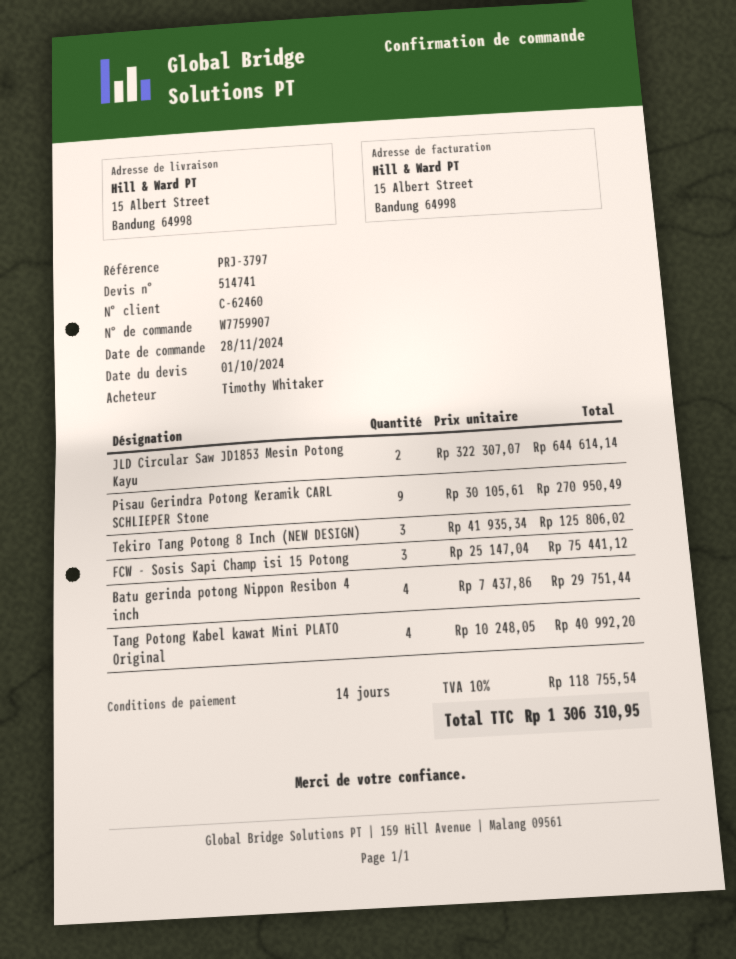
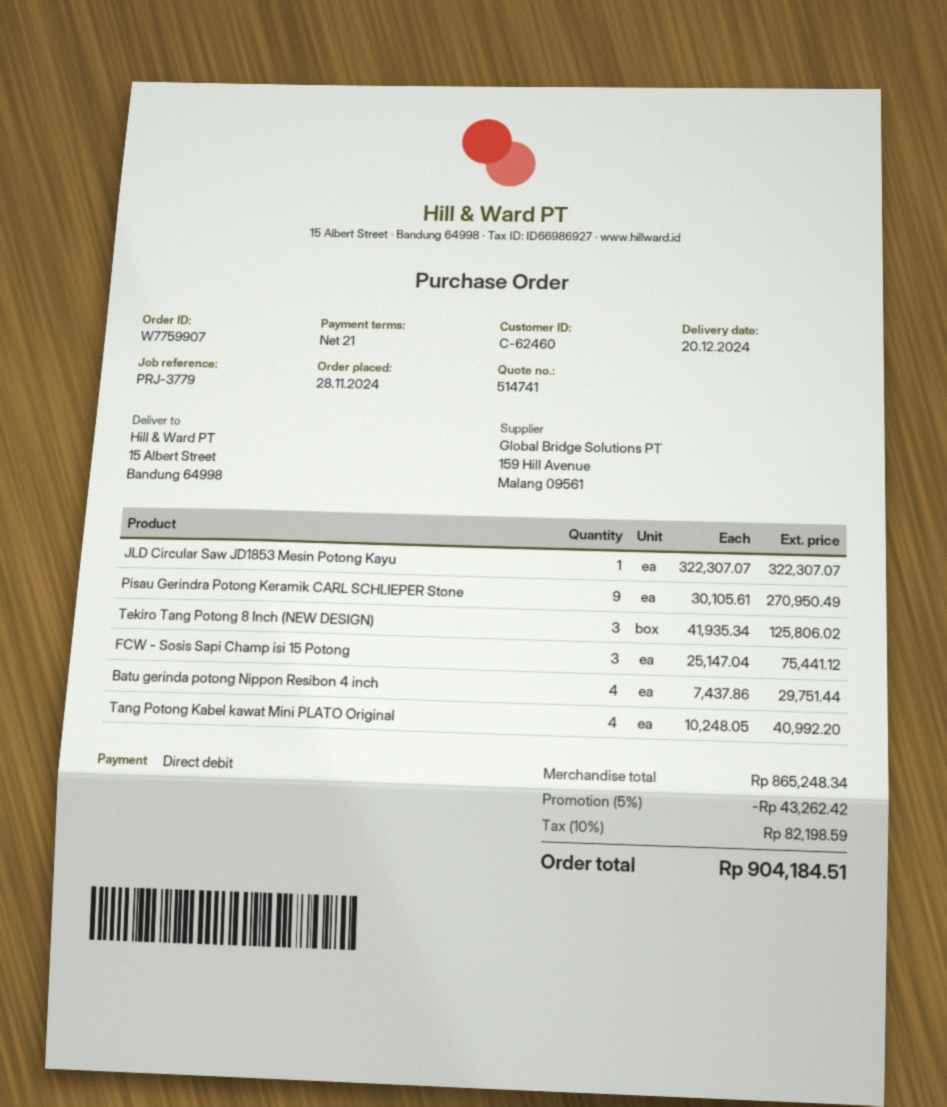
payment terms: 14 days -> 21 days
reference: PRJ-3797 -> PRJ-3779
JLD Circular Saw JD1853 Mesin Potong Kayu: 2 x 322307.07 = 644614.14 -> 1 x 322307.07 = 322307.07
discount: none -> 5% = 43262.42
tax: 10% = 118755.54 -> 10% = 82198.59
total: 1306310.95 -> 904184.51

